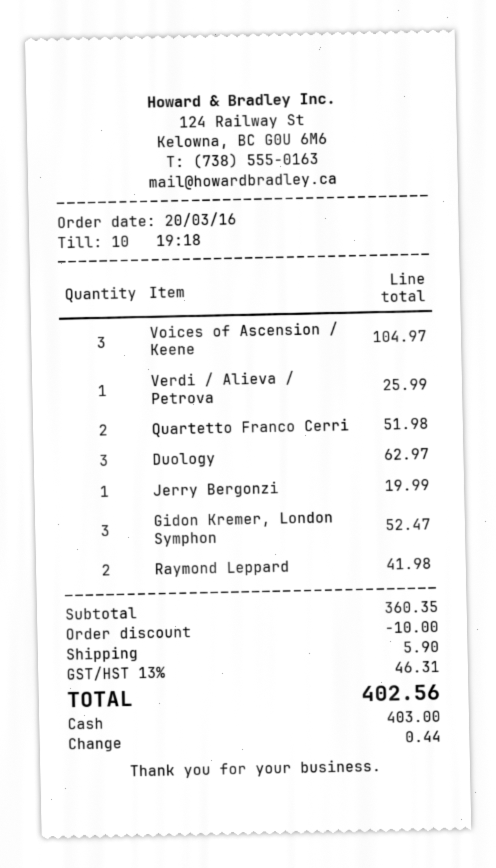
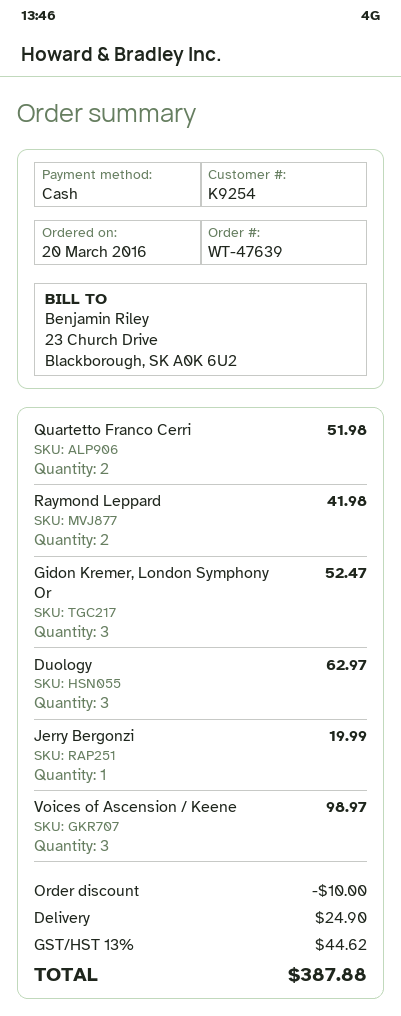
Voices of Ascension / Keene: 3 for 104.97 -> 3 for 98.97
Verdi / Alieva / Petrova: 1 for 25.99 -> none
shipping: 5.90 -> 24.90
tax: 13% = 46.31 -> 13% = 44.62
total: 402.56 -> 387.88

